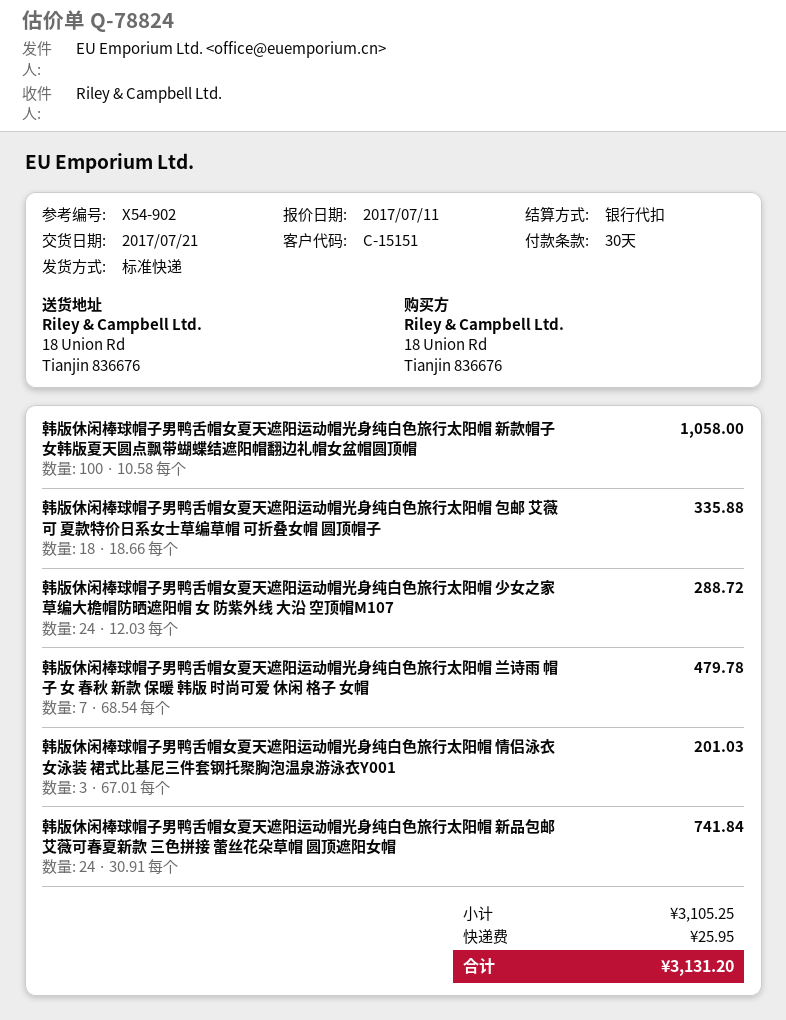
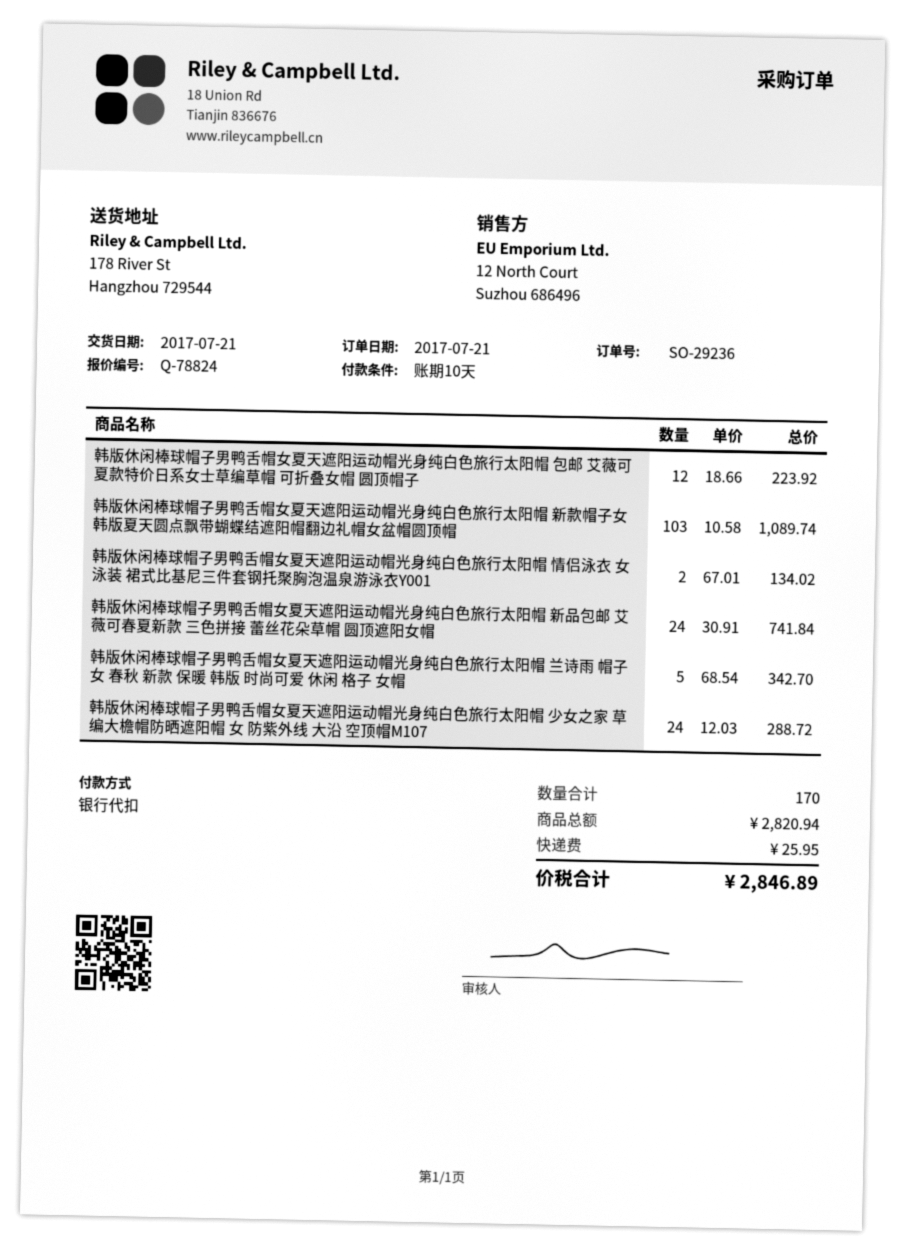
payment terms: 30 days -> 10 days
ship to: 18 Union Rd, Tianjin 836676 -> 178 River St, Hangzhou 729544
韩版休闲棒球帽子男鸭舌帽女夏天遮阳运动帽光身纯白色旅行太阳帽 新款帽子女韩版夏天圆点飘带蝴蝶结遮阳帽翻边礼帽女盆帽圆顶帽: 100 x 10.58 = 1058.00 -> 103 x 10.58 = 1089.74
韩版休闲棒球帽子男鸭舌帽女夏天遮阳运动帽光身纯白色旅行太阳帽 包邮 艾薇可 夏款特价日系女士草编草帽 可折叠女帽 圆顶帽子: 18 x 18.66 = 335.88 -> 12 x 18.66 = 223.92
韩版休闲棒球帽子男鸭舌帽女夏天遮阳运动帽光身纯白色旅行太阳帽 兰诗雨 帽子 女 春秋 新款 保暖 韩版 时尚可爱 休闲 格子 女帽: 7 x 68.54 = 479.78 -> 5 x 68.54 = 342.70
韩版休闲棒球帽子男鸭舌帽女夏天遮阳运动帽光身纯白色旅行太阳帽 情侣泳衣 女泳装 裙式比基尼三件套钢托聚胸泡温泉游泳衣Y001: 3 x 67.01 = 201.03 -> 2 x 67.01 = 134.02
subtotal: 3105.25 -> 2820.94
total: 3131.20 -> 2846.89

